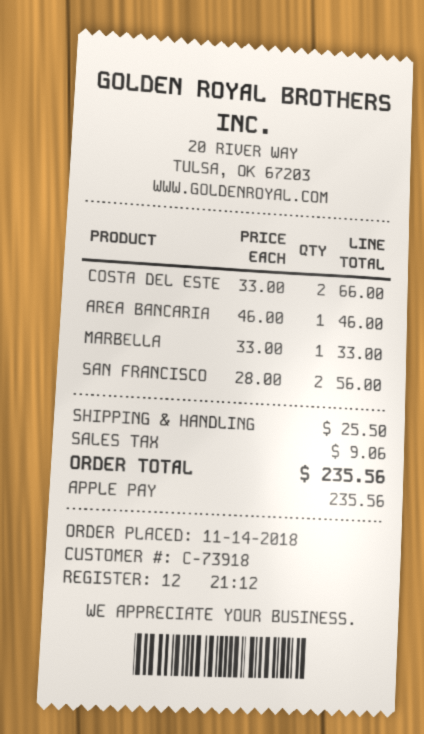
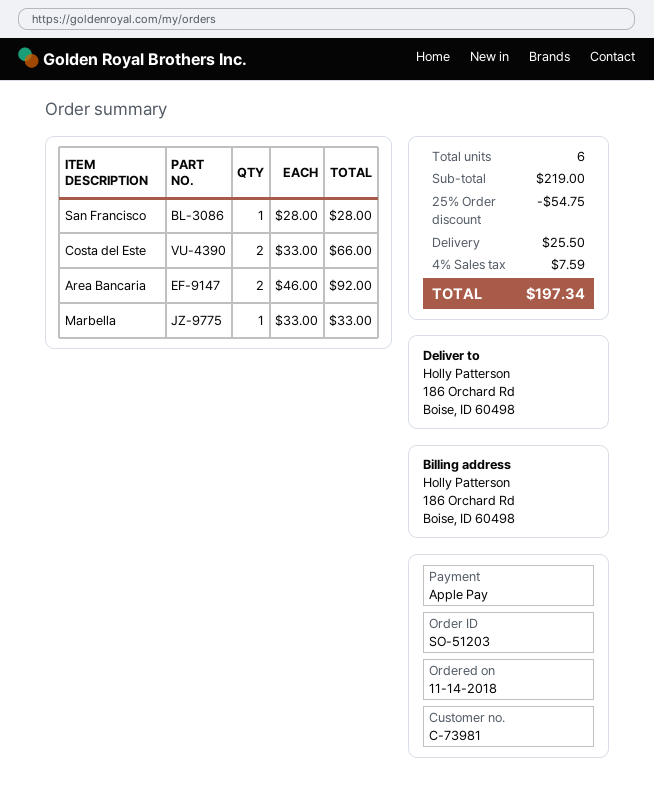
customer number: C-73918 -> C-73981
AREA BANCARIA: 1 x 46.00 = 46.00 -> 2 x 46.00 = 92.00
SAN FRANCISCO: 2 x 28.00 = 56.00 -> 1 x 28.00 = 28.00
discount: none -> 25% = 54.75
tax: 9.06 -> 7.59
total: 235.56 -> 197.34

